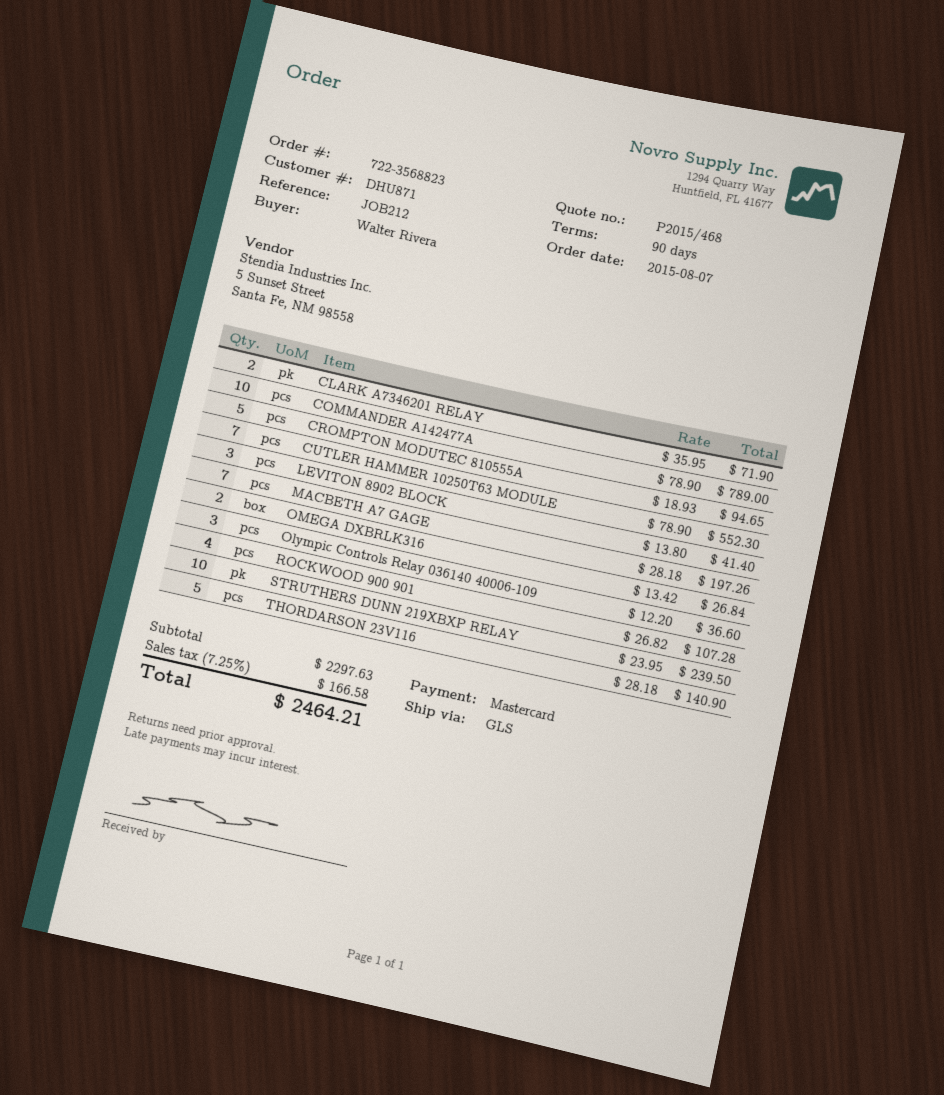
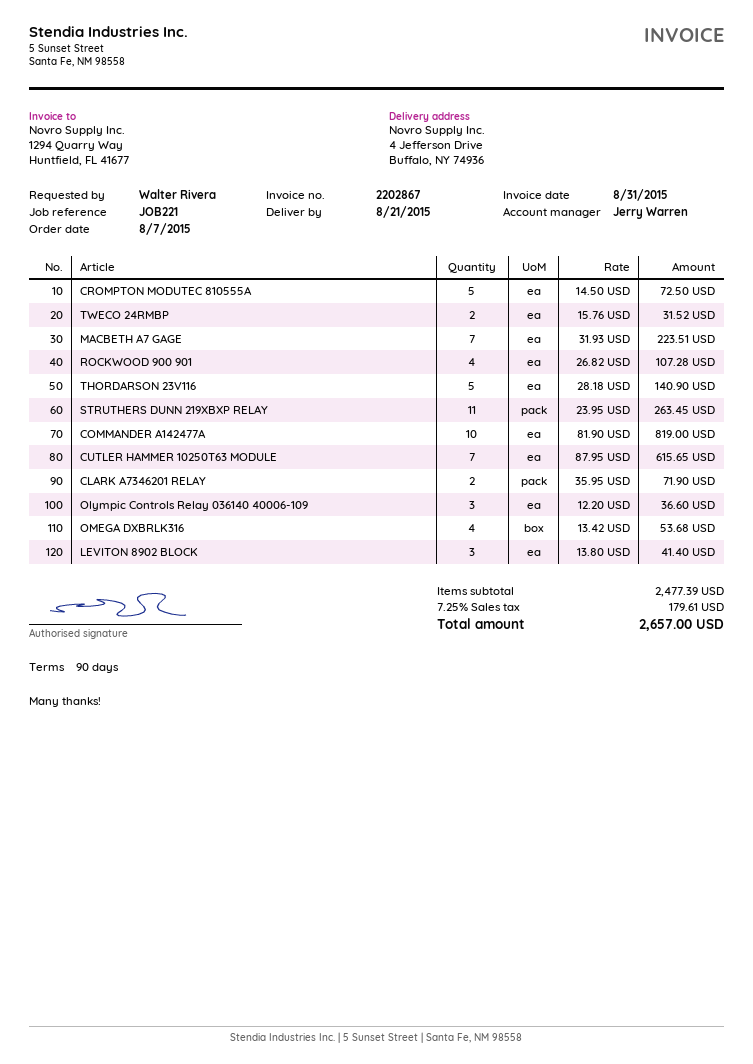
reference: JOB212 -> JOB221
COMMANDER A142477A: 10 x 78.90 = 789.00 -> 10 x 81.90 = 819.00
CROMPTON MODUTEC 810555A: 5 x 18.93 = 94.65 -> 5 x 14.50 = 72.50
CUTLER HAMMER 10250T63 MODULE: 7 x 78.90 = 552.30 -> 7 x 87.95 = 615.65
MACBETH A7 GAGE: 7 x 28.18 = 197.26 -> 7 x 31.93 = 223.51
OMEGA DXBRLK316: 2 x 13.42 = 26.84 -> 4 x 13.42 = 53.68
STRUTHERS DUNN 219XBXP RELAY: 10 x 23.95 = 239.50 -> 11 x 23.95 = 263.45
TWECO 24RMBP: none -> 2 x 15.76 = 31.52
subtotal: 2297.63 -> 2477.39
tax: 7.25% = 166.58 -> 7.25% = 179.61
total: 2464.21 -> 2657.00

